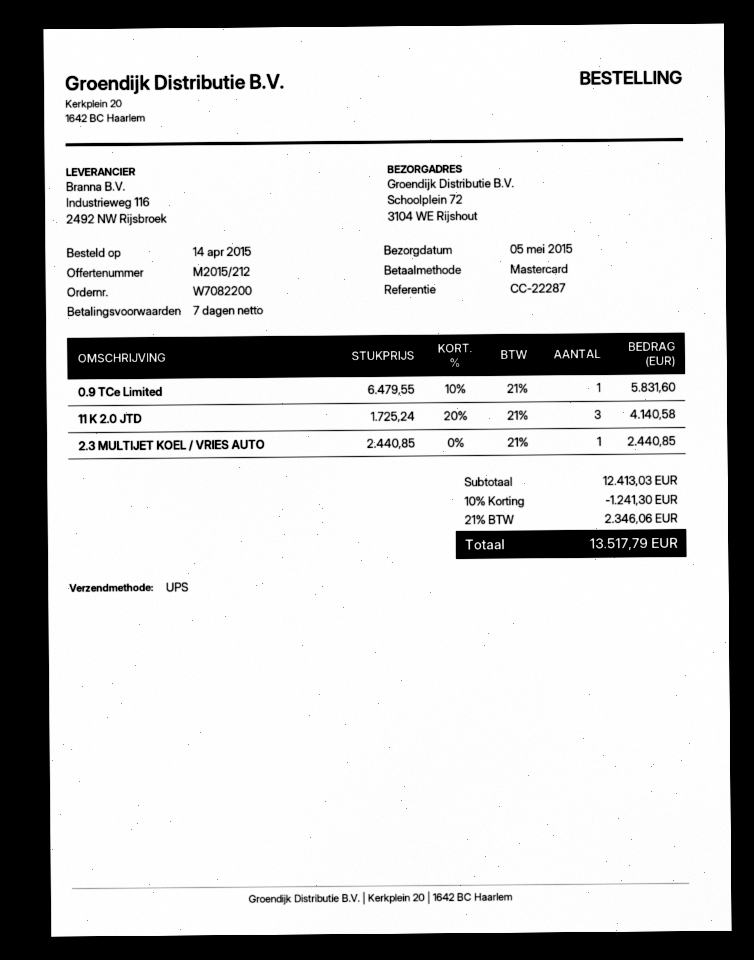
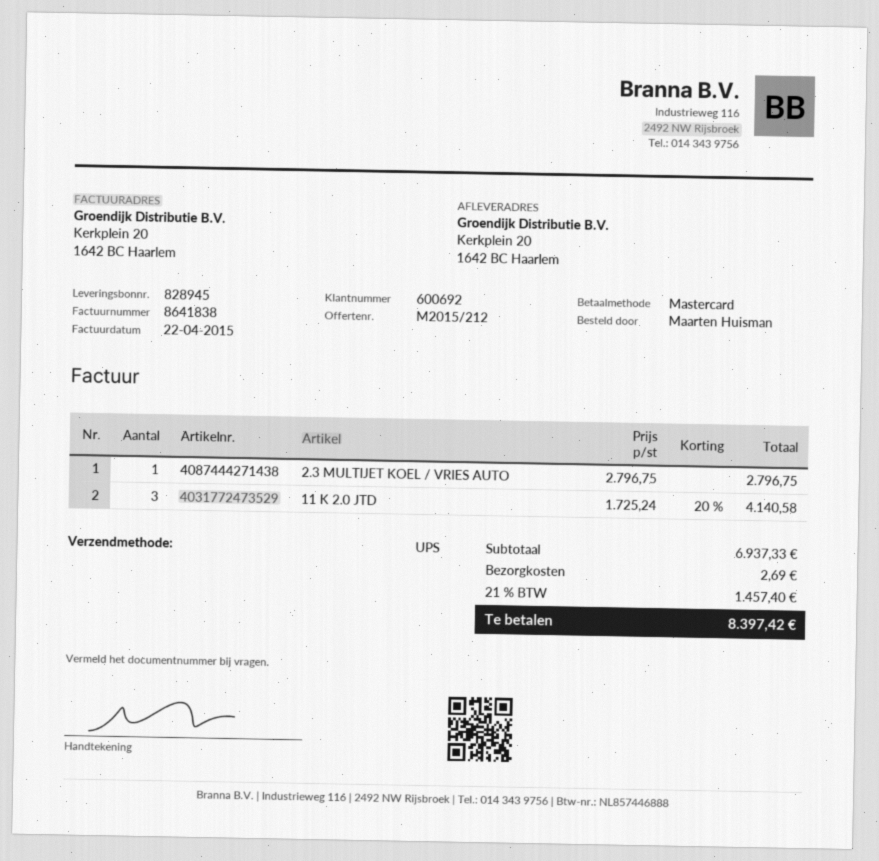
ship to: Schoolplein 72, 3104 WE Rijshout -> Kerkplein 20, 1642 BC Haarlem
0.9 TCe Limited: 1 x 6479.55 - 10% = 5831.60 -> none
2.3 MULTIJET KOEL / VRIES AUTO: 1 x 2440.85 = 2440.85 -> 1 x 2796.75 = 2796.75
subtotal: 12413.03 -> 6937.33
discount: 10% = 1241.30 -> none
shipping: none -> 2.69
tax: 21% = 2346.06 -> 21% = 1457.40
total: 13517.79 -> 8397.42

